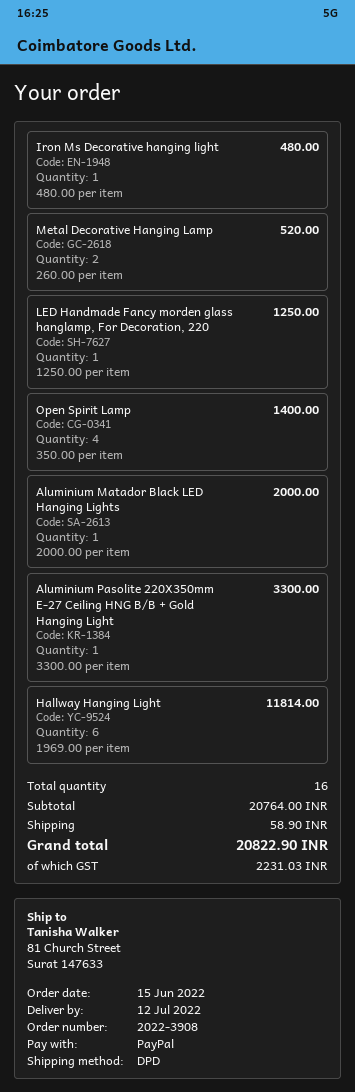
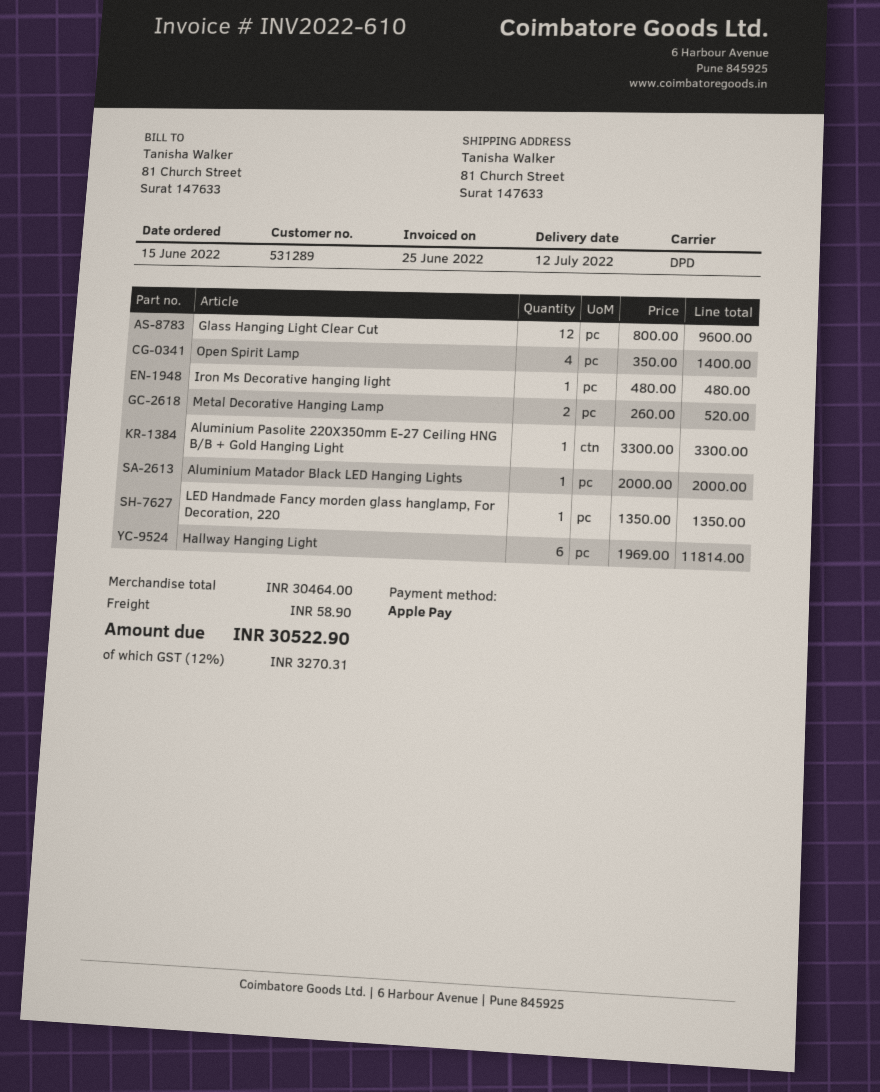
payment method: PayPal -> Apple Pay
LED Handmade Fancy morden glass hanglamp, For Decoration, 220: 1 x 1250.00 = 1250.00 -> 1 x 1350.00 = 1350.00
Glass Hanging Light Clear Cut: none -> 12 x 800.00 = 9600.00
subtotal: 20764.00 -> 30464.00
tax: 2231.03 -> 3270.31
total: 20822.90 -> 30522.90

